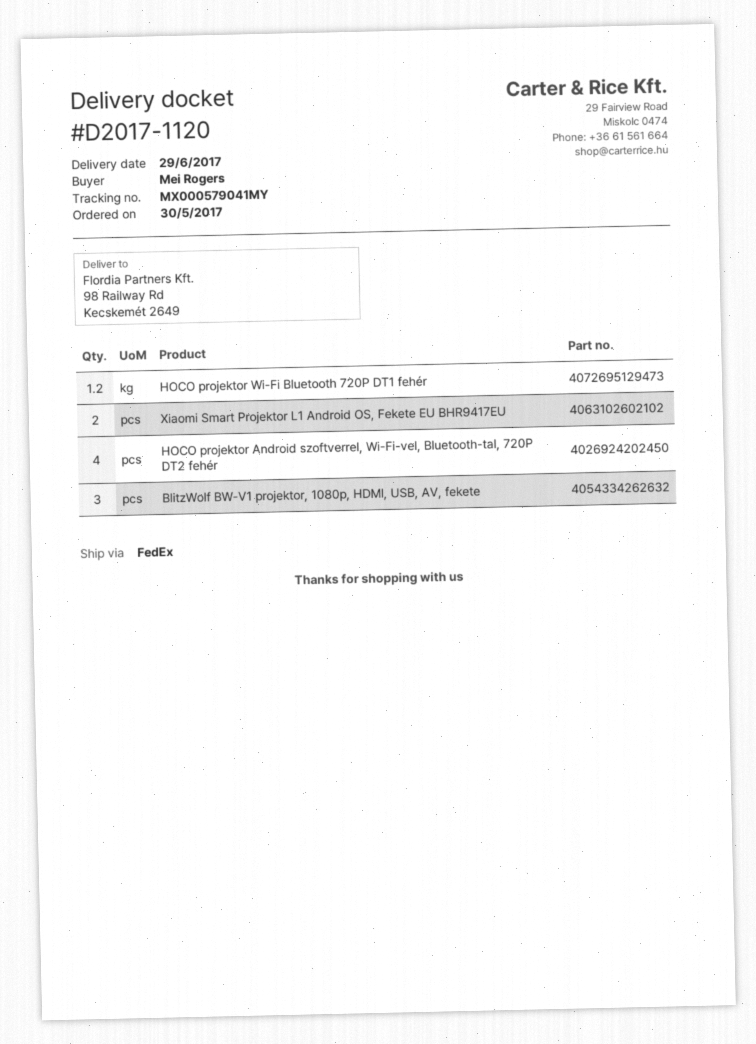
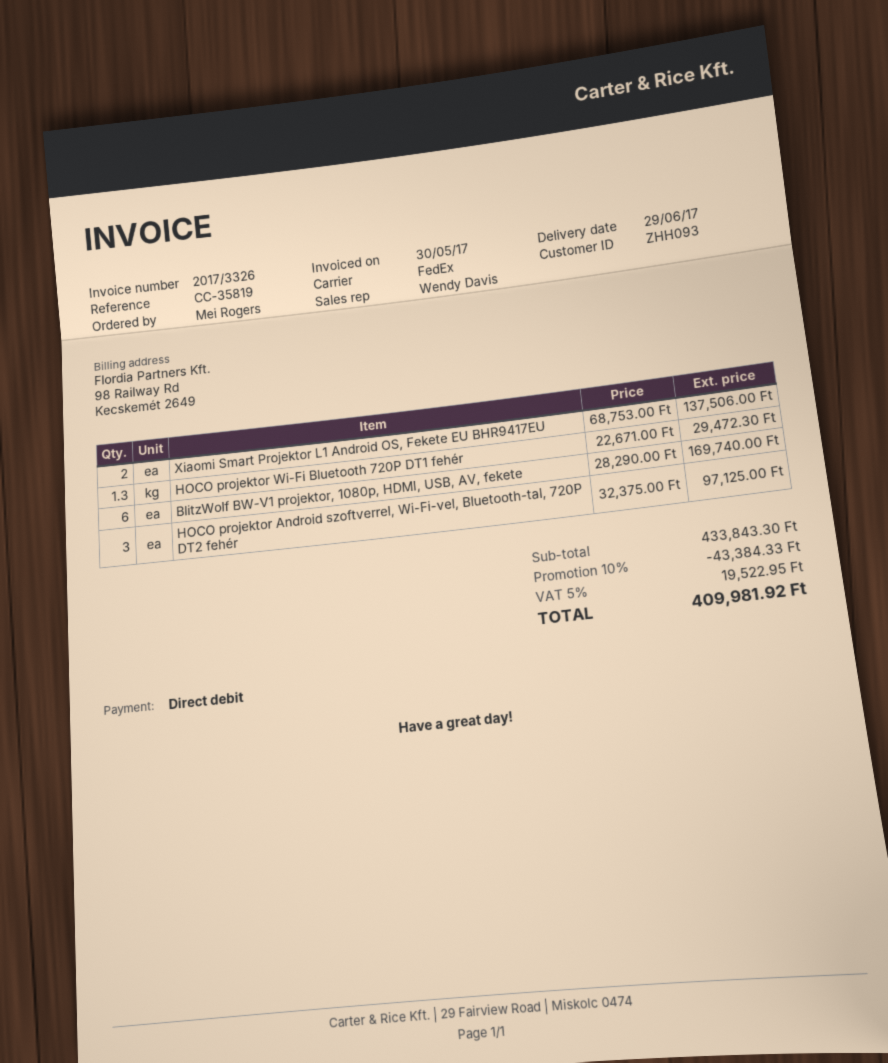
HOCO projektor Wi-Fi Bluetooth 720P DT1 fehér: 1.2 -> 1.3
HOCO projektor Android szoftverrel, Wi-Fi-vel, Bluetooth-tal, 720P DT2 fehér: 4 -> 3
BlitzWolf BW-V1 projektor, 1080p, HDMI, USB, AV, fekete: 3 -> 6

